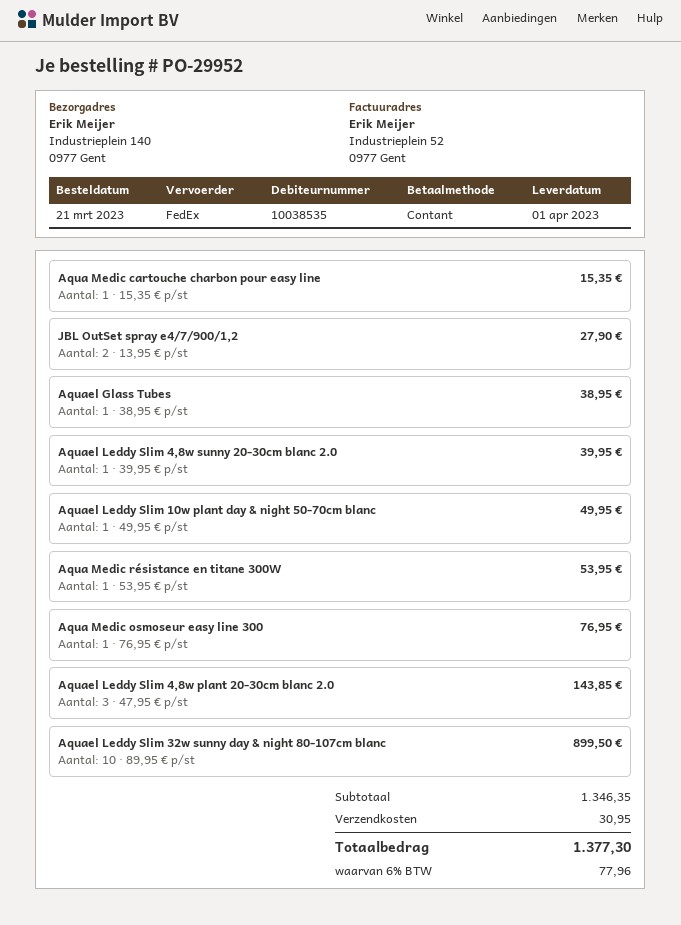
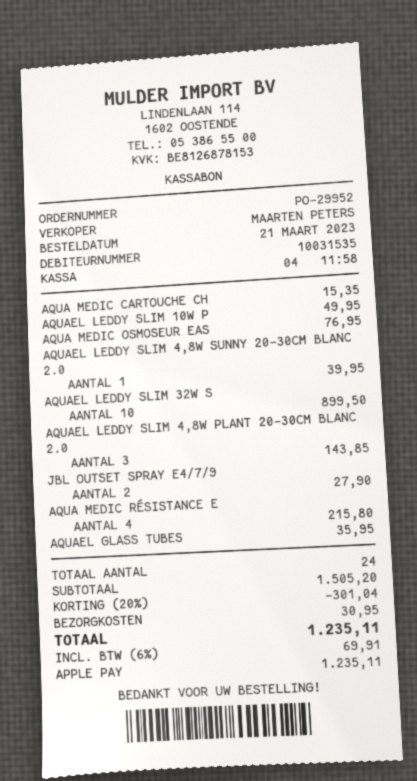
customer number: 10038535 -> 10031535
payment method: cash -> Apple Pay
Aquael Glass Tubes: 1 for 38.95 -> 1 for 35.95
Aqua Medic résistance en titane 300W: 1 for 53.95 -> 4 for 215.80
subtotal: 1346.35 -> 1505.20
discount: none -> 20% = 301.04
tax: 6% = 77.96 -> 6% = 69.91
total: 1377.30 -> 1235.11

